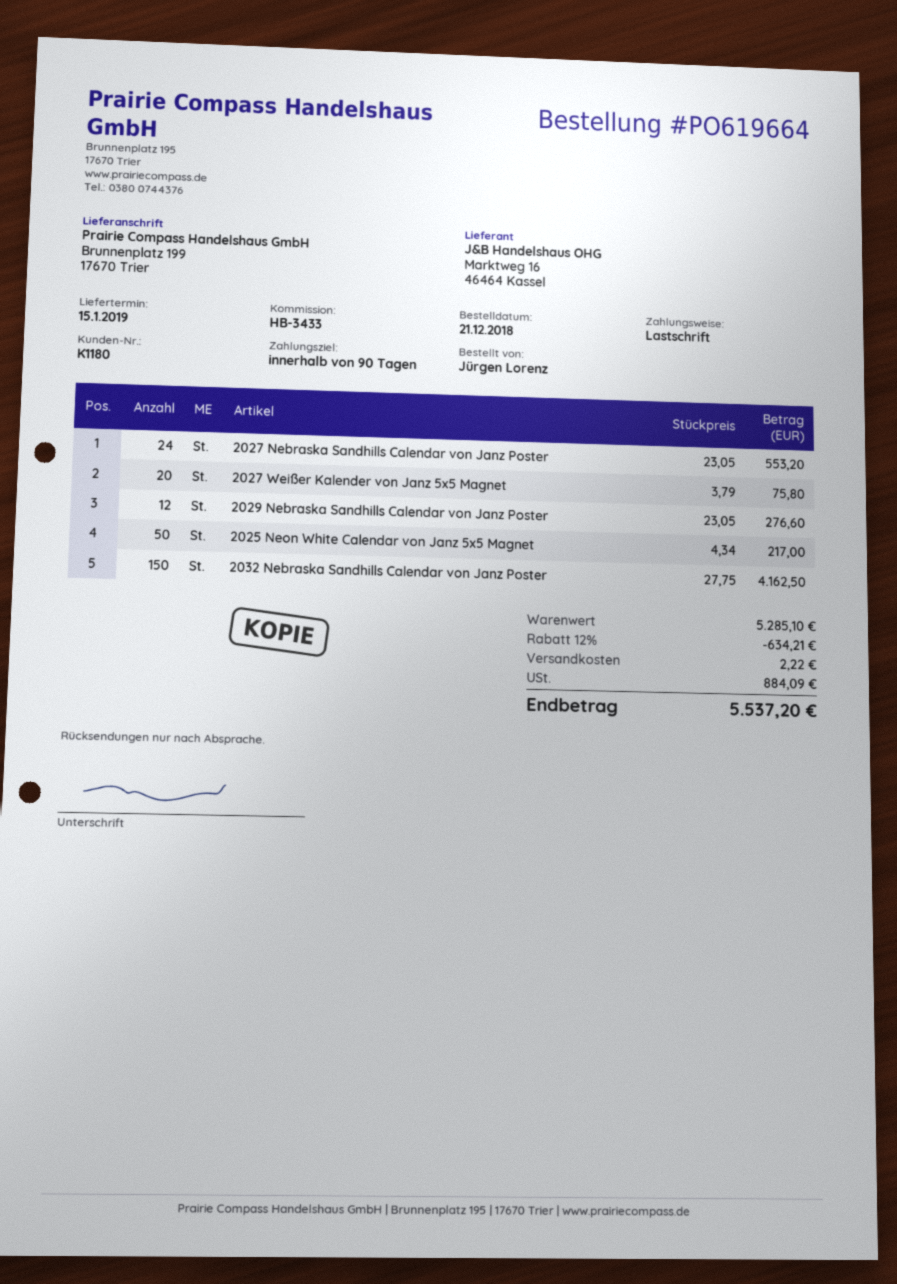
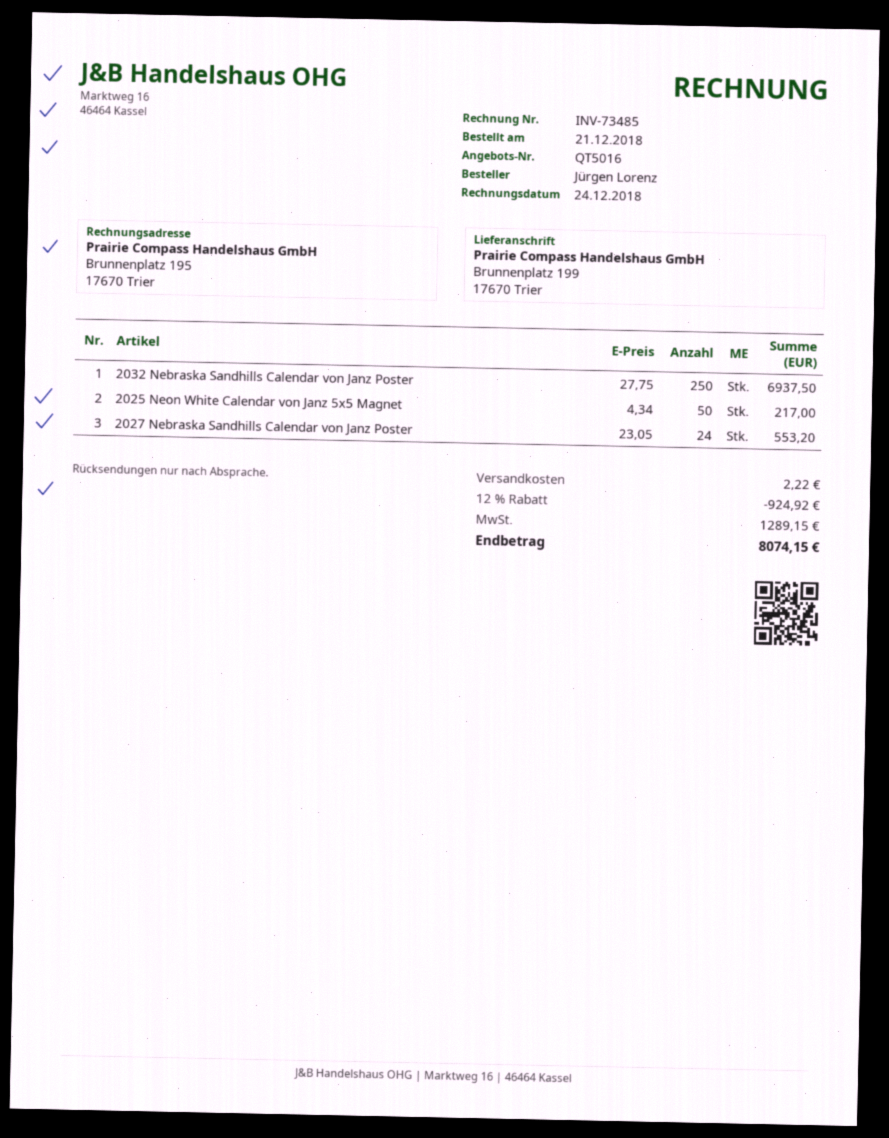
2027 Weißer Kalender von Janz 5x5 Magnet: 20 x 3.79 = 75.80 -> none
2029 Nebraska Sandhills Calendar von Janz Poster: 12 x 23.05 = 276.60 -> none
2032 Nebraska Sandhills Calendar von Janz Poster: 150 x 27.75 = 4162.50 -> 250 x 27.75 = 6937.50
discount: 12% = 634.21 -> 12% = 924.92
tax: 884.09 -> 1289.15
total: 5537.20 -> 8074.15

